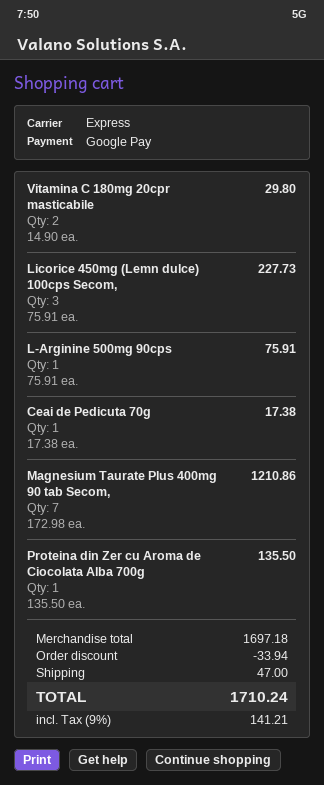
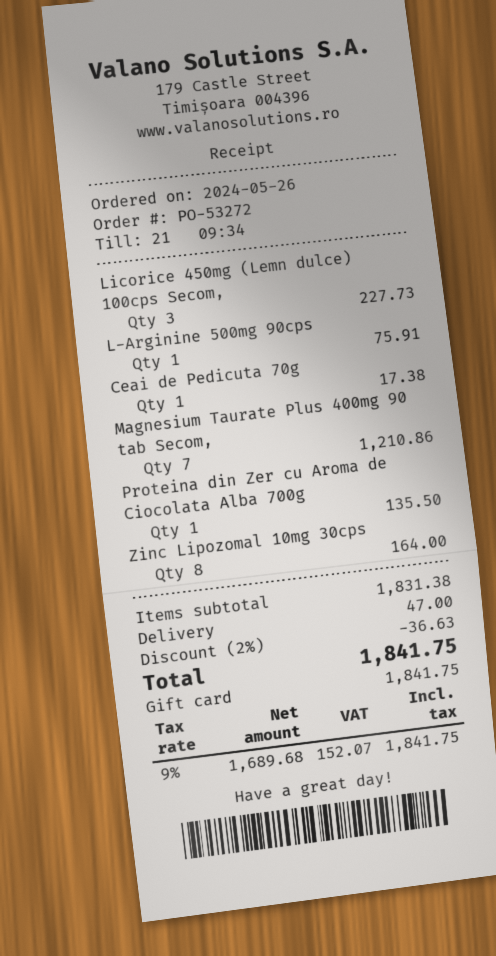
payment method: Google Pay -> gift card
Vitamina C 180mg 20cpr masticabile: 2 for 29.80 -> none
Zinc Lipozomal 10mg 30cps: none -> 8 for 164.00
subtotal: 1697.18 -> 1831.38
discount: 33.94 -> 36.63
tax: 9% = 141.21 -> 9% = 152.07
total: 1710.24 -> 1841.75

